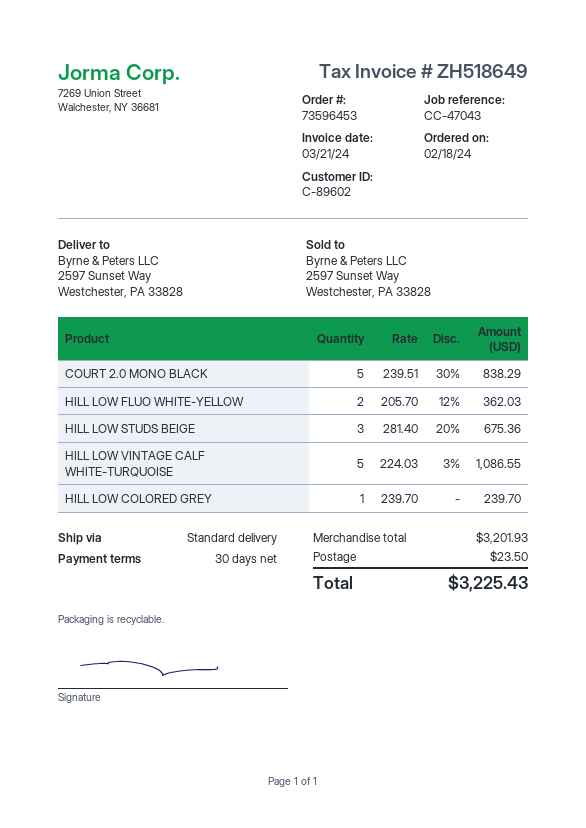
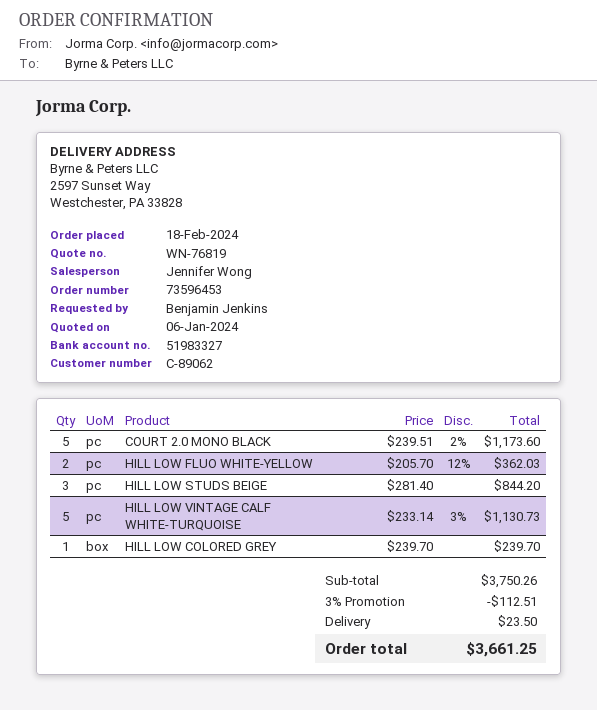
customer number: C-89602 -> C-89062
COURT 2.0 MONO BLACK: 5 x 239.51 - 30% = 838.29 -> 5 x 239.51 - 2% = 1173.60
HILL LOW STUDS BEIGE: 3 x 281.40 - 20% = 675.36 -> 3 x 281.40 = 844.20
HILL LOW VINTAGE CALF WHITE-TURQUOISE: 5 x 224.03 - 3% = 1086.55 -> 5 x 233.14 - 3% = 1130.73
subtotal: 3201.93 -> 3750.26
discount: none -> 3% = 112.51
total: 3225.43 -> 3661.25

